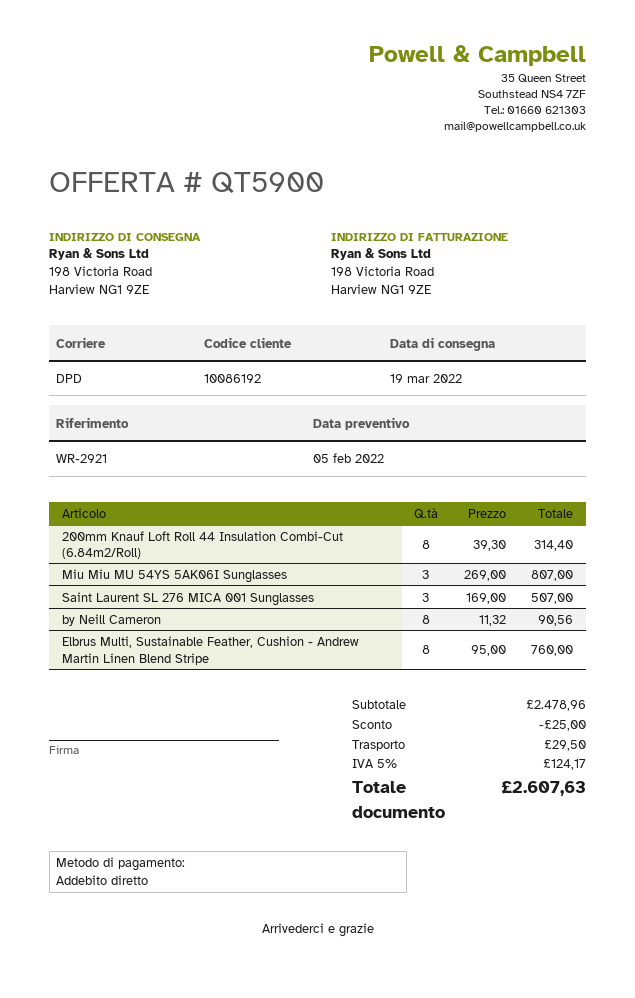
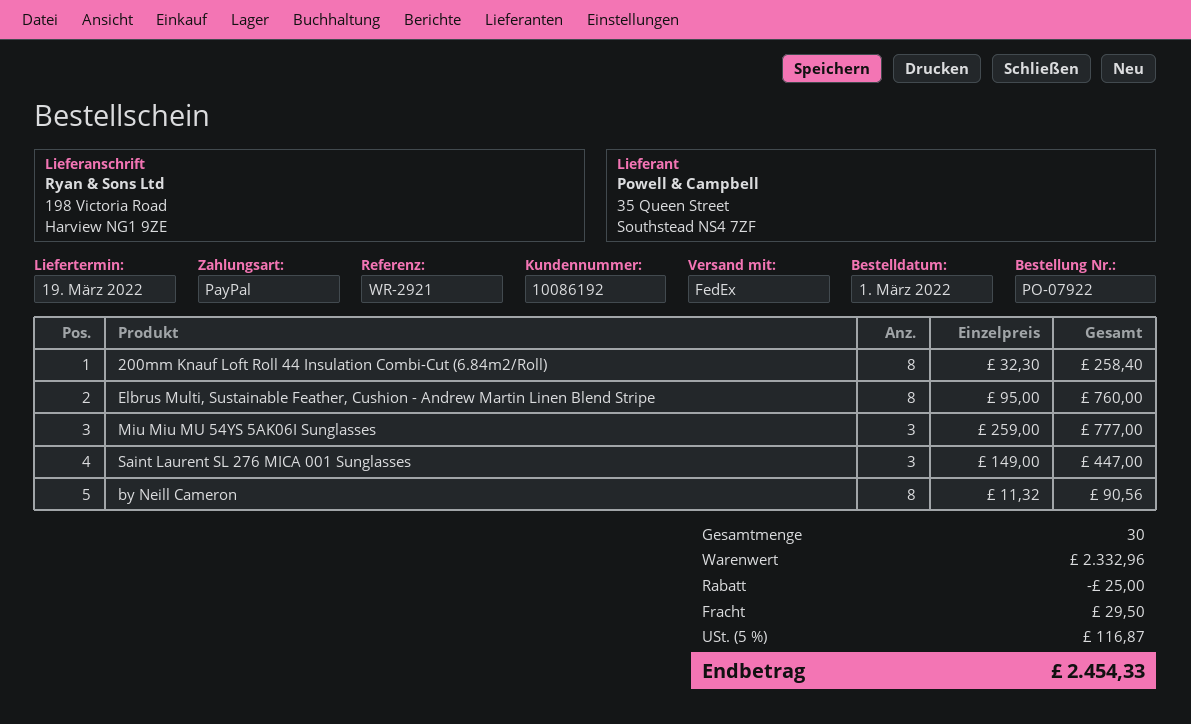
payment method: direct debit -> PayPal
shipping method: DPD -> FedEx
200mm Knauf Loft Roll 44 Insulation Combi-Cut (6.84m2/Roll): 8 x 39.30 = 314.40 -> 8 x 32.30 = 258.40
Miu Miu MU 54YS 5AK06I Sunglasses: 3 x 269.00 = 807.00 -> 3 x 259.00 = 777.00
Saint Laurent SL 276 MICA 001 Sunglasses: 3 x 169.00 = 507.00 -> 3 x 149.00 = 447.00
subtotal: 2478.96 -> 2332.96
tax: 5% = 124.17 -> 5% = 116.87
total: 2607.63 -> 2454.33

